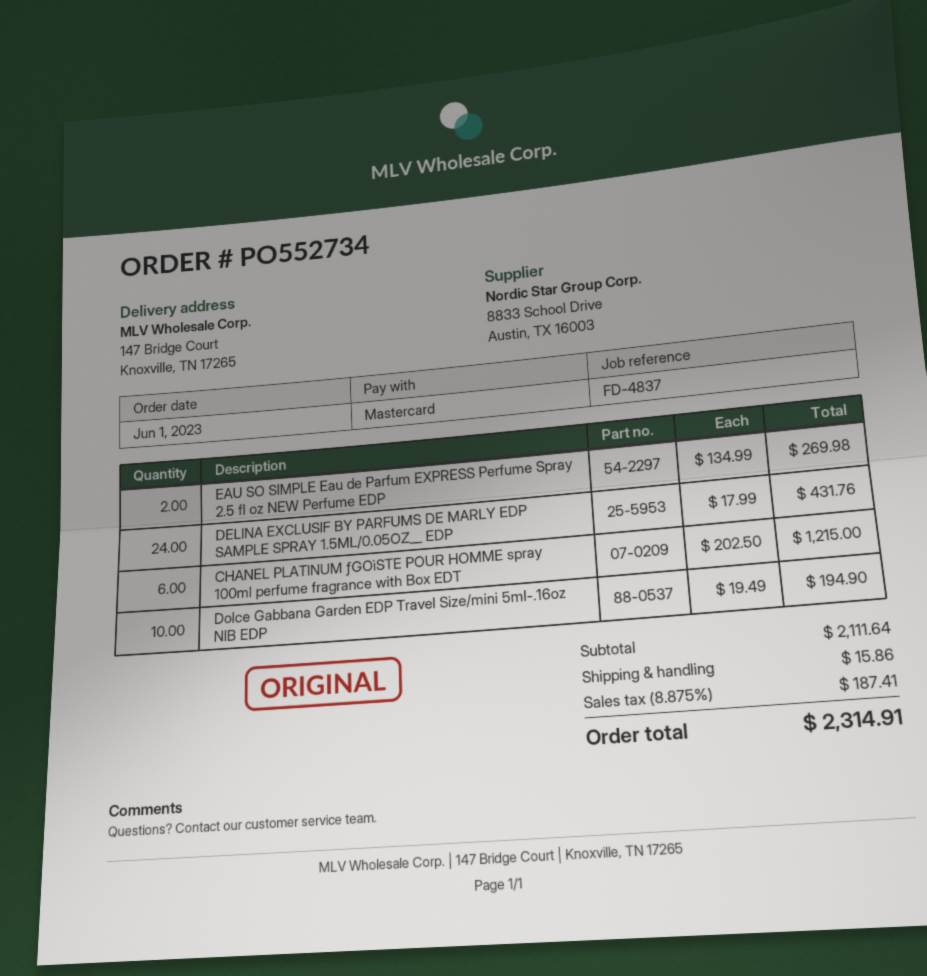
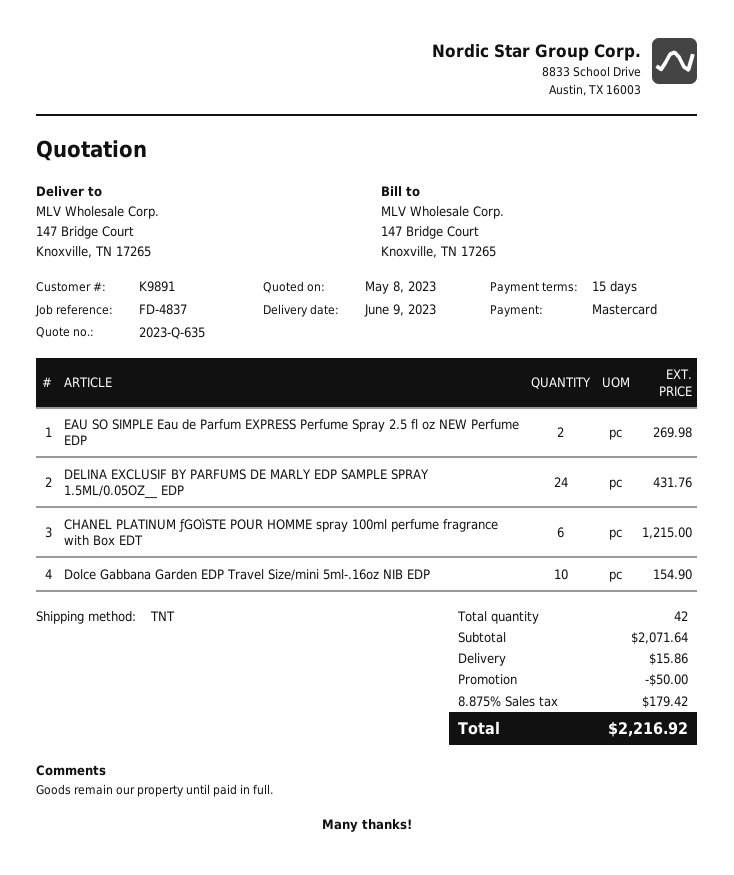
Dolce Gabbana Garden EDP Travel Size/mini 5ml-.16oz NIB EDP: 10 for 194.90 -> 10 for 154.90
subtotal: 2111.64 -> 2071.64
discount: none -> 50.00
tax: 8.875% = 187.41 -> 8.875% = 179.42
total: 2314.91 -> 2216.92

